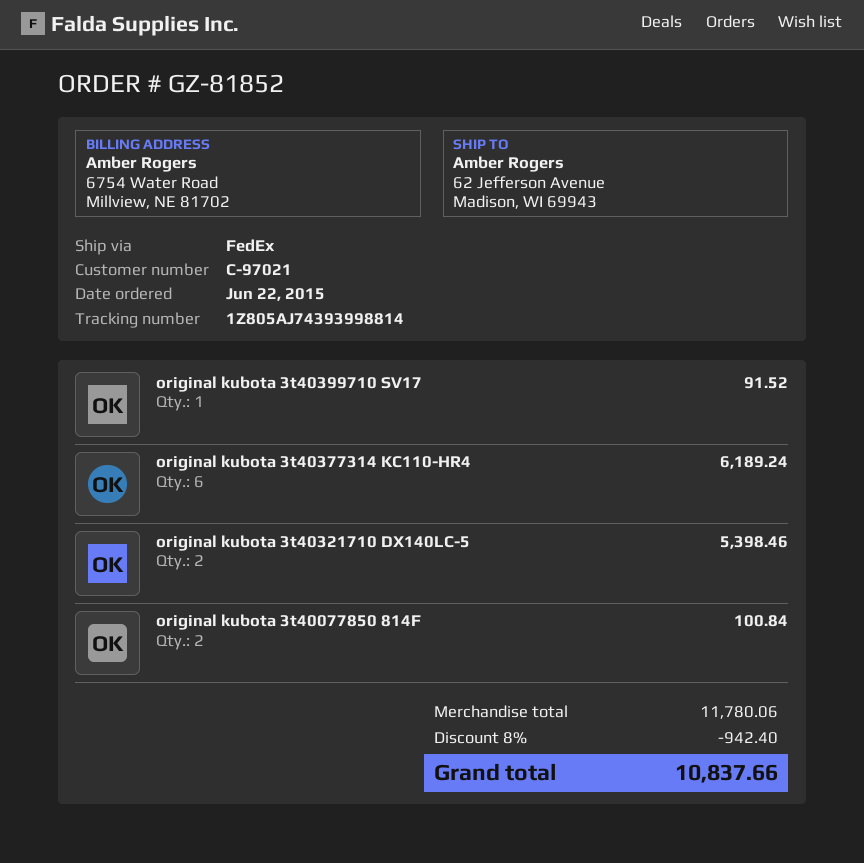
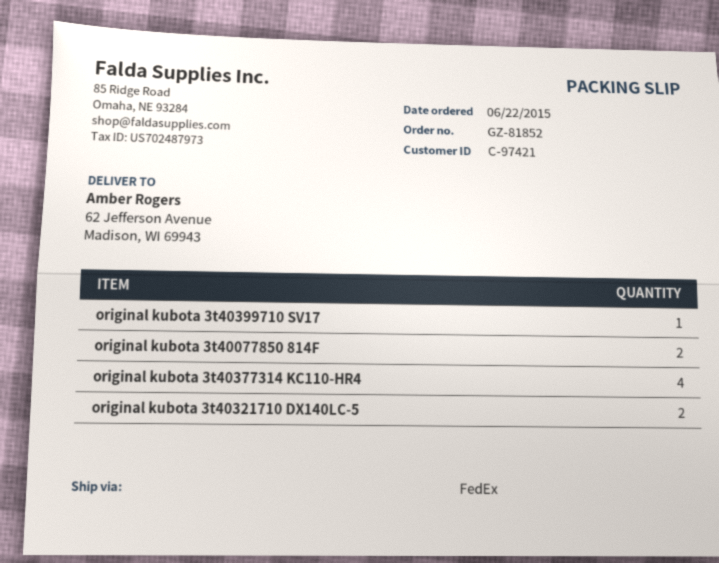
customer number: C-97021 -> C-97421
original kubota 3t40377314 KC110-HR4: 6 -> 4

